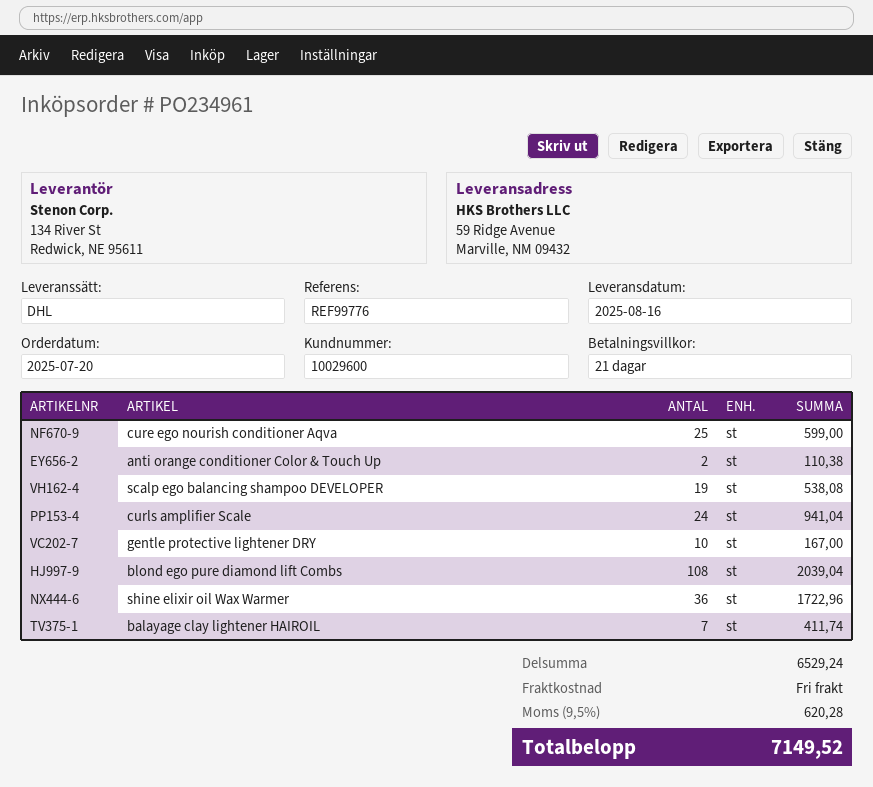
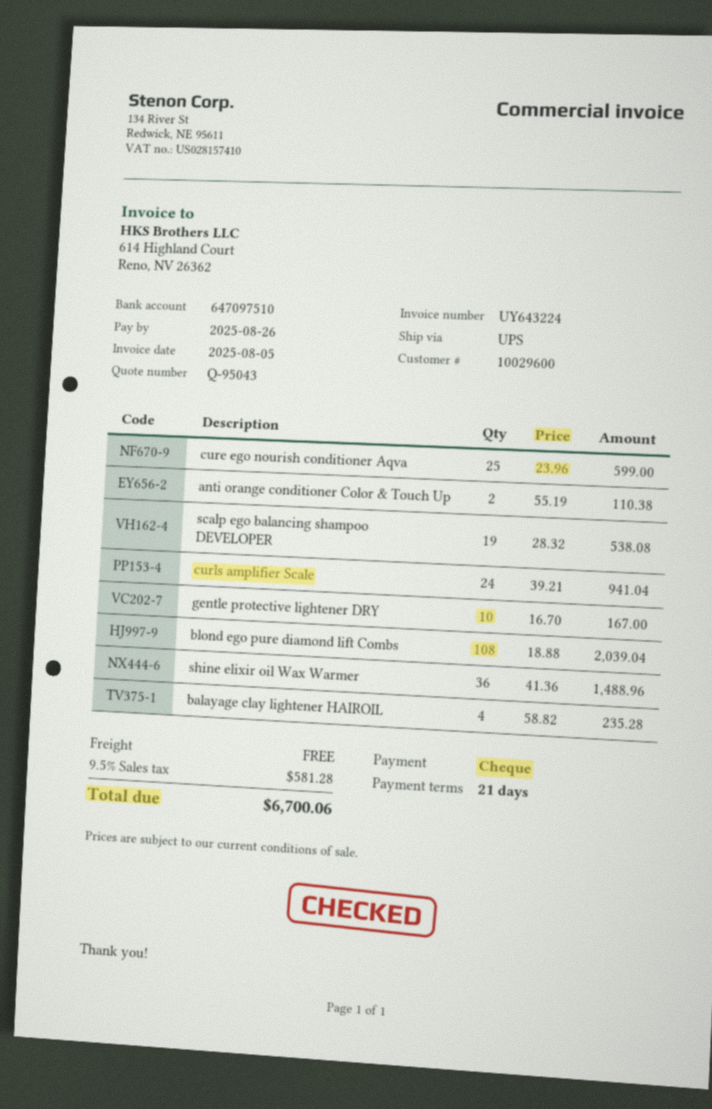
shipping method: DHL -> UPS
shine elixir oil Wax Warmer: 36 for 1722.96 -> 36 for 1488.96
balayage clay lightener HAIROIL: 7 for 411.74 -> 4 for 235.28
tax: 9.5% = 620.28 -> 9.5% = 581.28
total: 7149.52 -> 6700.06

